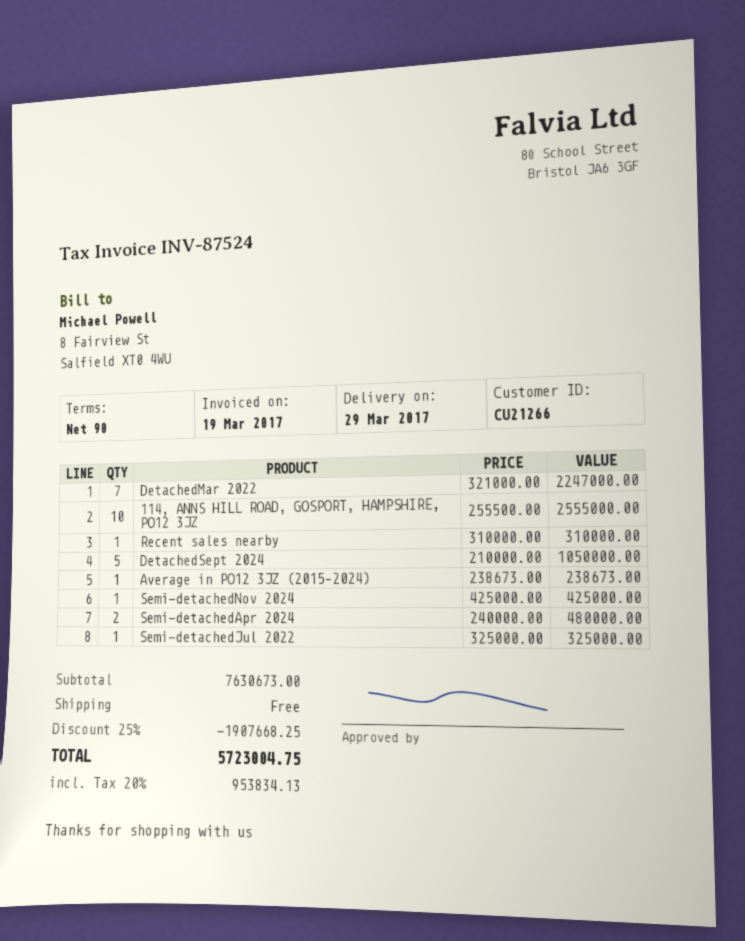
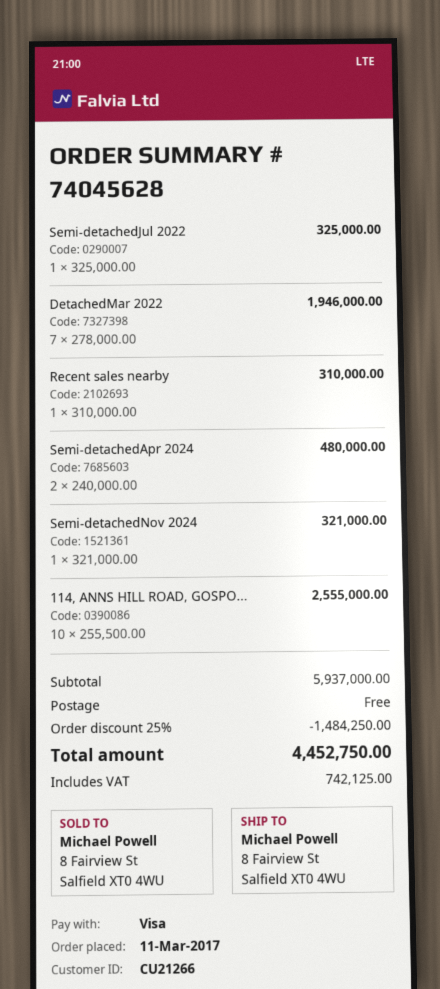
DetachedMar 2022: 7 x 321000.00 = 2247000.00 -> 7 x 278000.00 = 1946000.00
DetachedSept 2024: 5 x 210000.00 = 1050000.00 -> none
Average in PO12 3JZ (2015–2024): 1 x 238673.00 = 238673.00 -> none
Semi-detachedNov 2024: 1 x 425000.00 = 425000.00 -> 1 x 321000.00 = 321000.00
subtotal: 7630673.00 -> 5937000.00
discount: 25% = 1907668.25 -> 25% = 1484250.00
tax: 953834.13 -> 742125.00
total: 5723004.75 -> 4452750.00

